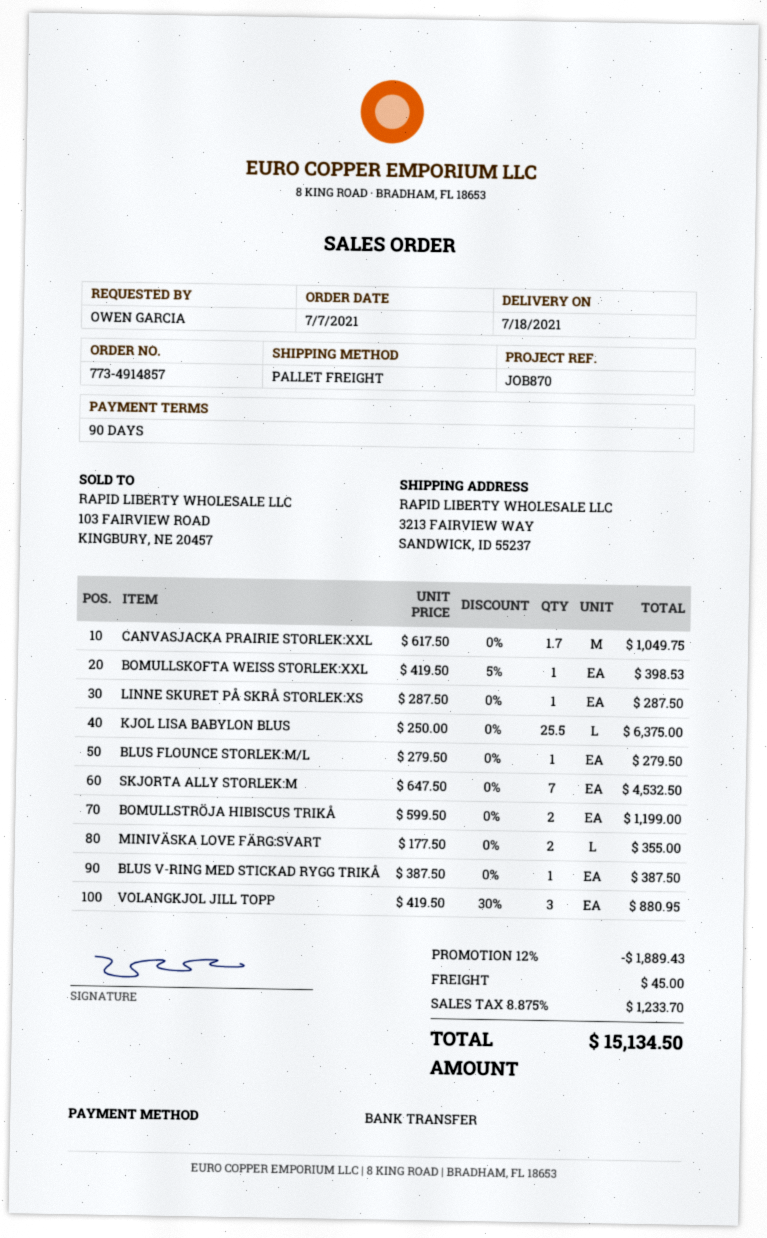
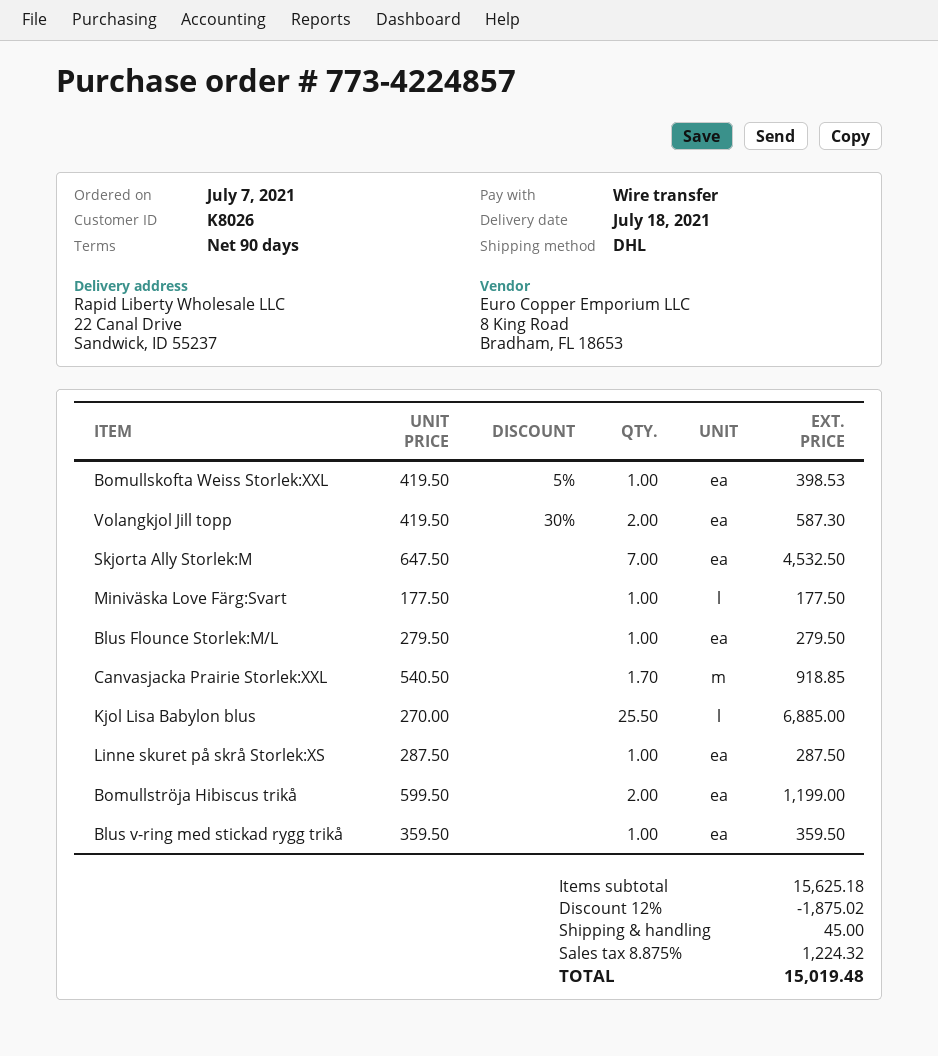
order number: 773-4914857 -> 773-4224857
shipping method: pallet freight -> DHL
ship to: 3213 FAIRVIEW WAY, SANDWICK, ID 55237 -> 22 Canal Drive, Sandwick, ID 55237
CANVASJACKA PRAIRIE STORLEK:XXL: 1.7 x 617.50 = 1049.75 -> 1.7 x 540.50 = 918.85
KJOL LISA BABYLON BLUS: 25.5 x 250.00 = 6375.00 -> 25.5 x 270.00 = 6885.00
MINIVÄSKA LOVE FÄRG:SVART: 2 x 177.50 = 355.00 -> 1 x 177.50 = 177.50
BLUS V-RING MED STICKAD RYGG TRIKÅ: 1 x 387.50 = 387.50 -> 1 x 359.50 = 359.50
VOLANGKJOL JILL TOPP: 3 x 419.50 - 30% = 880.95 -> 2 x 419.50 - 30% = 587.30
discount: 12% = 1889.43 -> 12% = 1875.02
tax: 8.875% = 1233.70 -> 8.875% = 1224.32
total: 15134.50 -> 15019.48

